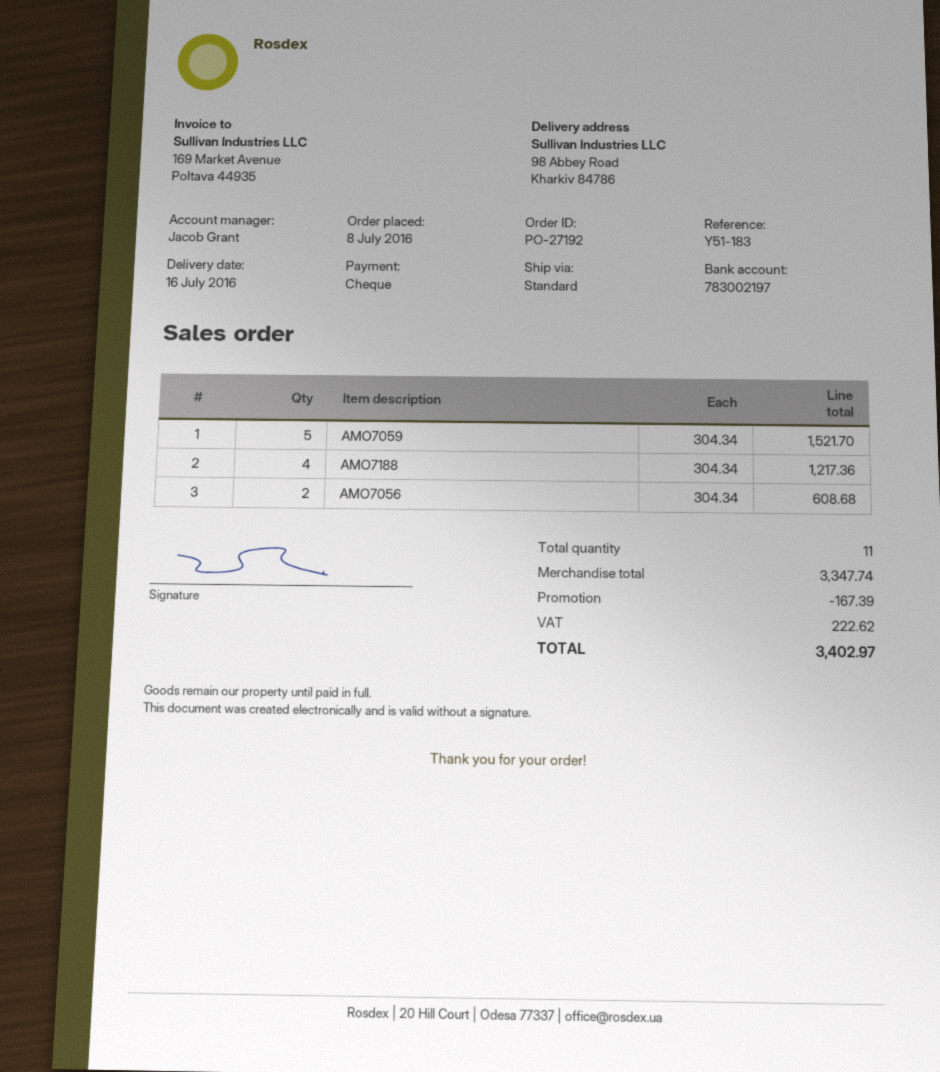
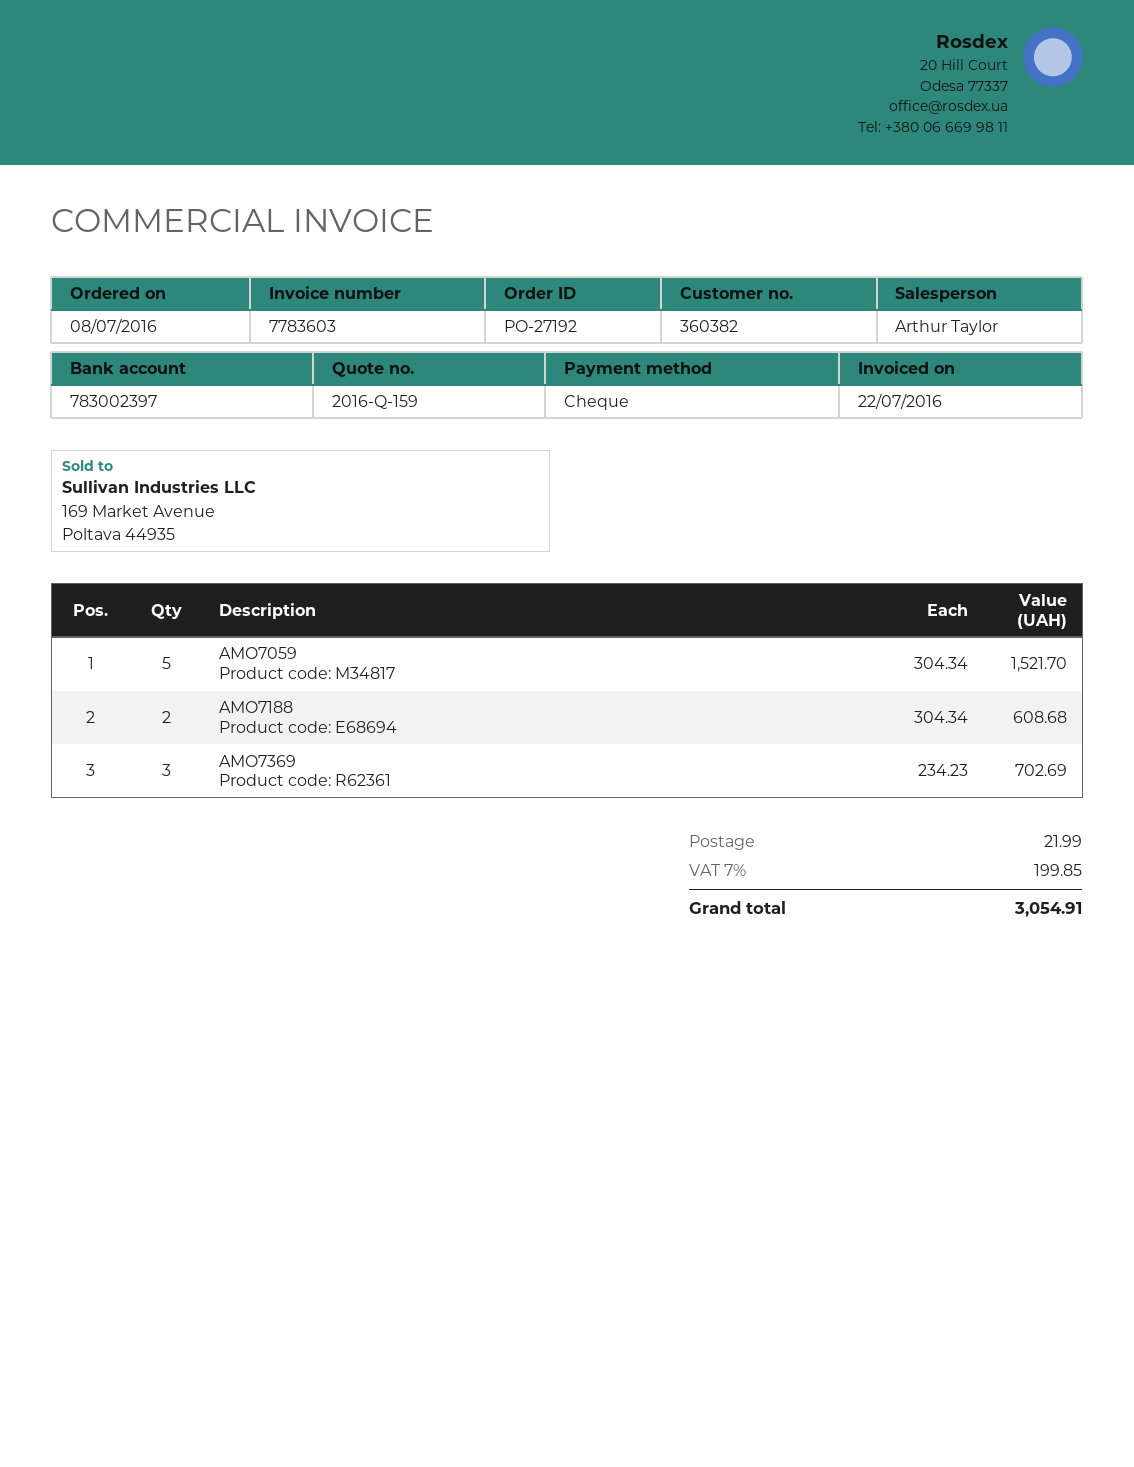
sales rep: Jacob Grant -> Arthur Taylor
bank account: 783002197 -> 783002397
AMO7188: 4 x 304.34 = 1217.36 -> 2 x 304.34 = 608.68
AMO7056: 2 x 304.34 = 608.68 -> none
AMO7369: none -> 3 x 234.23 = 702.69
discount: 167.39 -> none
shipping: none -> 21.99
tax: 222.62 -> 199.85
total: 3402.97 -> 3054.91

